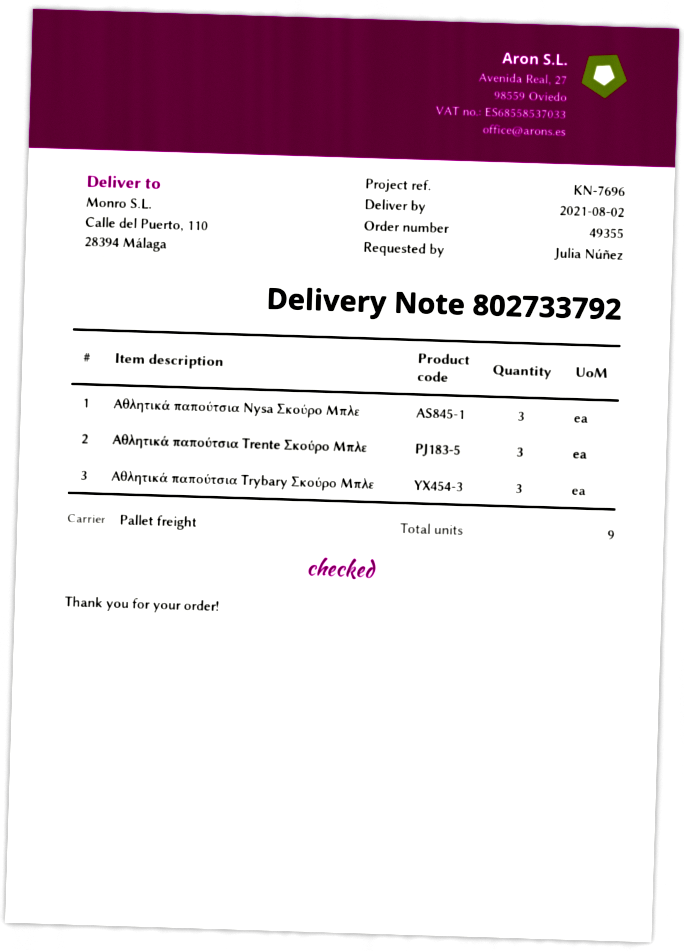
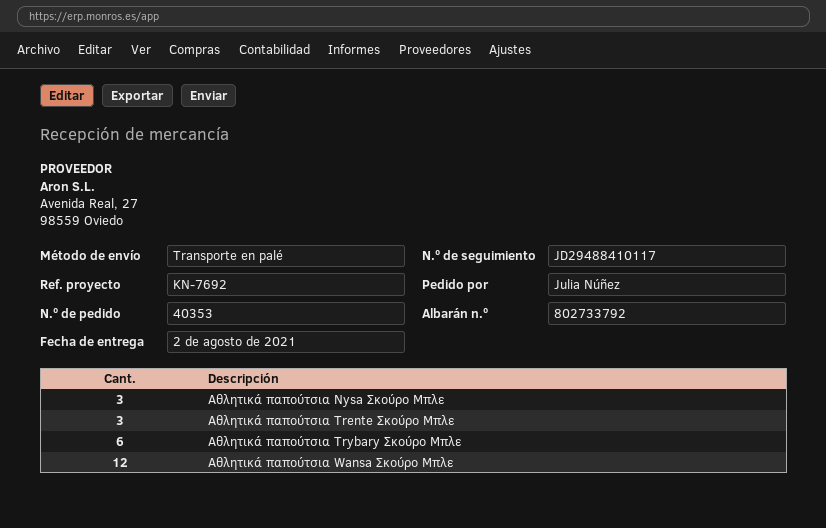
order number: 49355 -> 40353
reference: KN-7696 -> KN-7692
Αθλητικά παπούτσια Trybary Σκούρο Μπλε: 3 -> 6
Αθλητικά παπούτσια Wansa Σκούρο Μπλε: none -> 12

